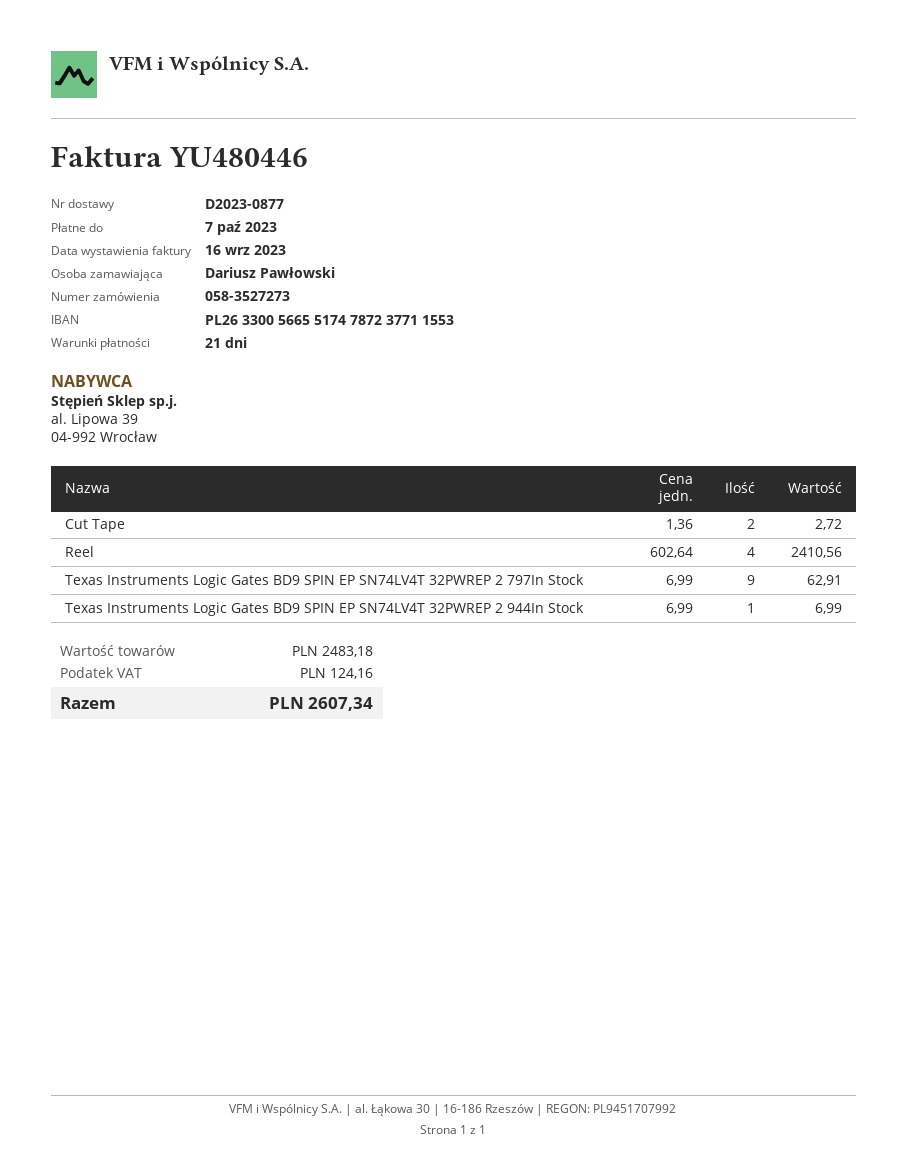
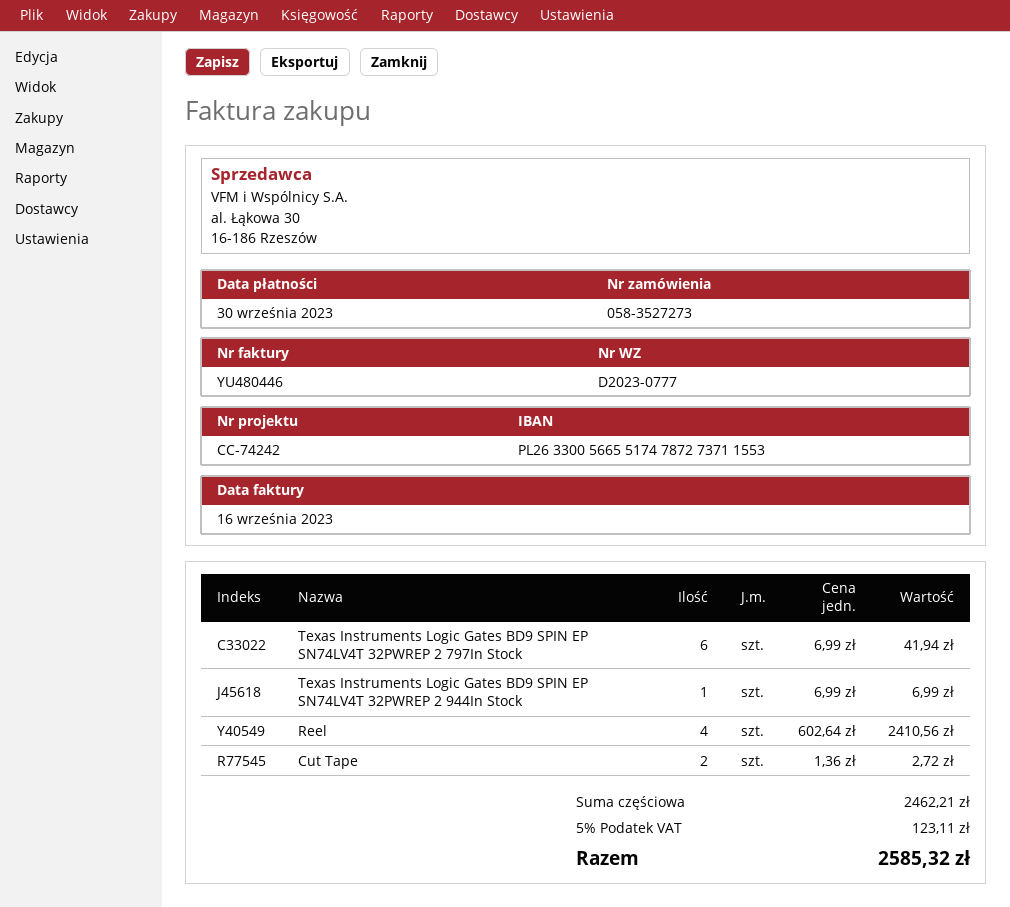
delivery note number: D2023-0877 -> D2023-0777
due date: 2023-10-07 -> 2023-09-30
bank account: PL26330056655174787237711553 -> PL26330056655174787273711553
Texas Instruments Logic Gates BD9 SPIN EP SN74LV4T 32PWREP 2 797In Stock: 9 x 6.99 = 62.91 -> 6 x 6.99 = 41.94
subtotal: 2483.18 -> 2462.21
tax: 124.16 -> 123.11
total: 2607.34 -> 2585.32

